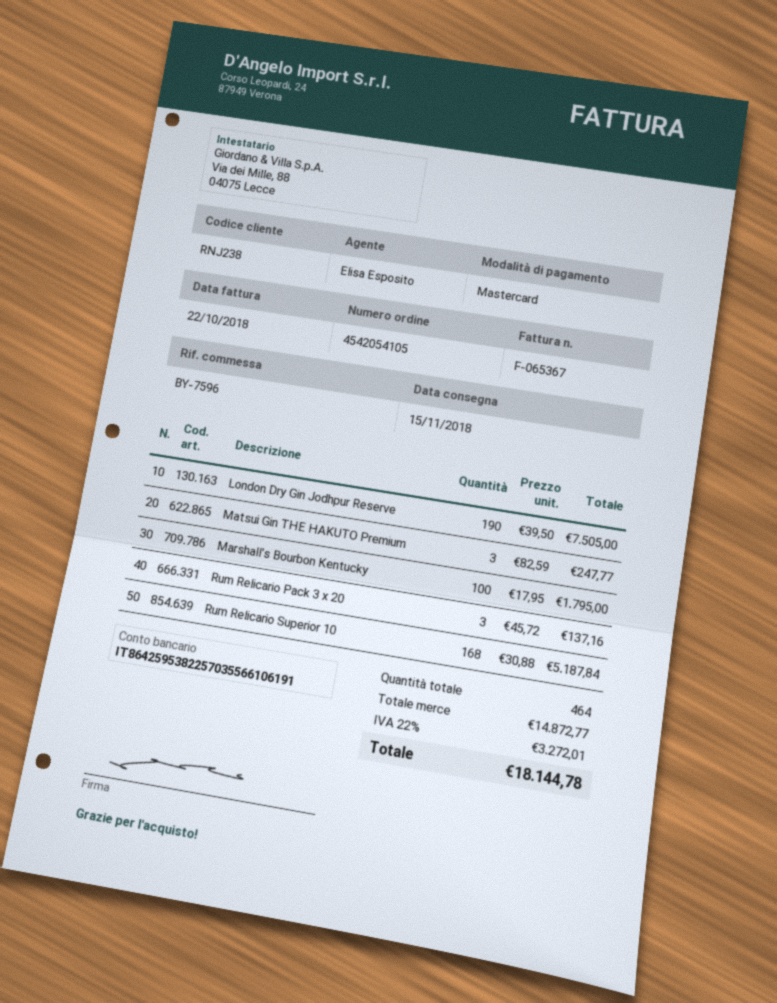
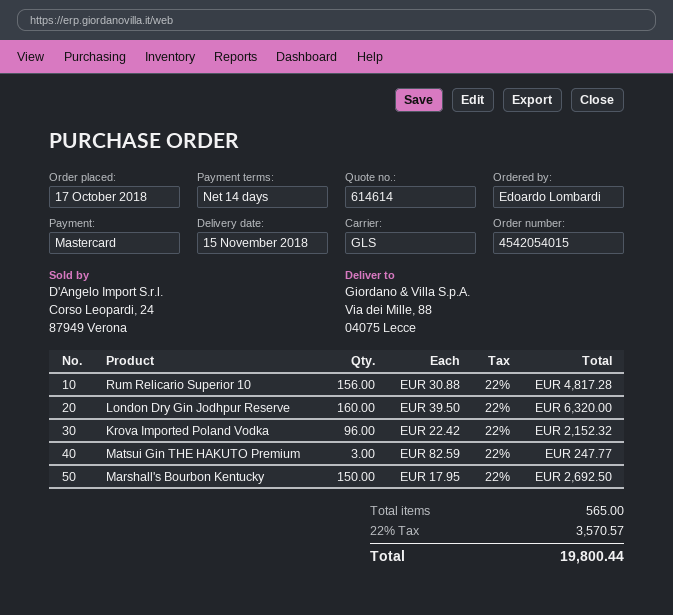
order number: 4542054105 -> 4542054015
London Dry Gin Jodhpur Reserve: 190 x 39.50 = 7505.00 -> 160 x 39.50 = 6320.00
Marshall's Bourbon Kentucky: 100 x 17.95 = 1795.00 -> 150 x 17.95 = 2692.50
Rum Relicario Pack 3 x 20: 3 x 45.72 = 137.16 -> none
Rum Relicario Superior 10: 168 x 30.88 = 5187.84 -> 156 x 30.88 = 4817.28
Krova Imported Poland Vodka: none -> 96 x 22.42 = 2152.32
total quantity: 464 -> 565
tax: 22% = 3272.01 -> 22% = 3570.57
total: 18144.78 -> 19800.44

